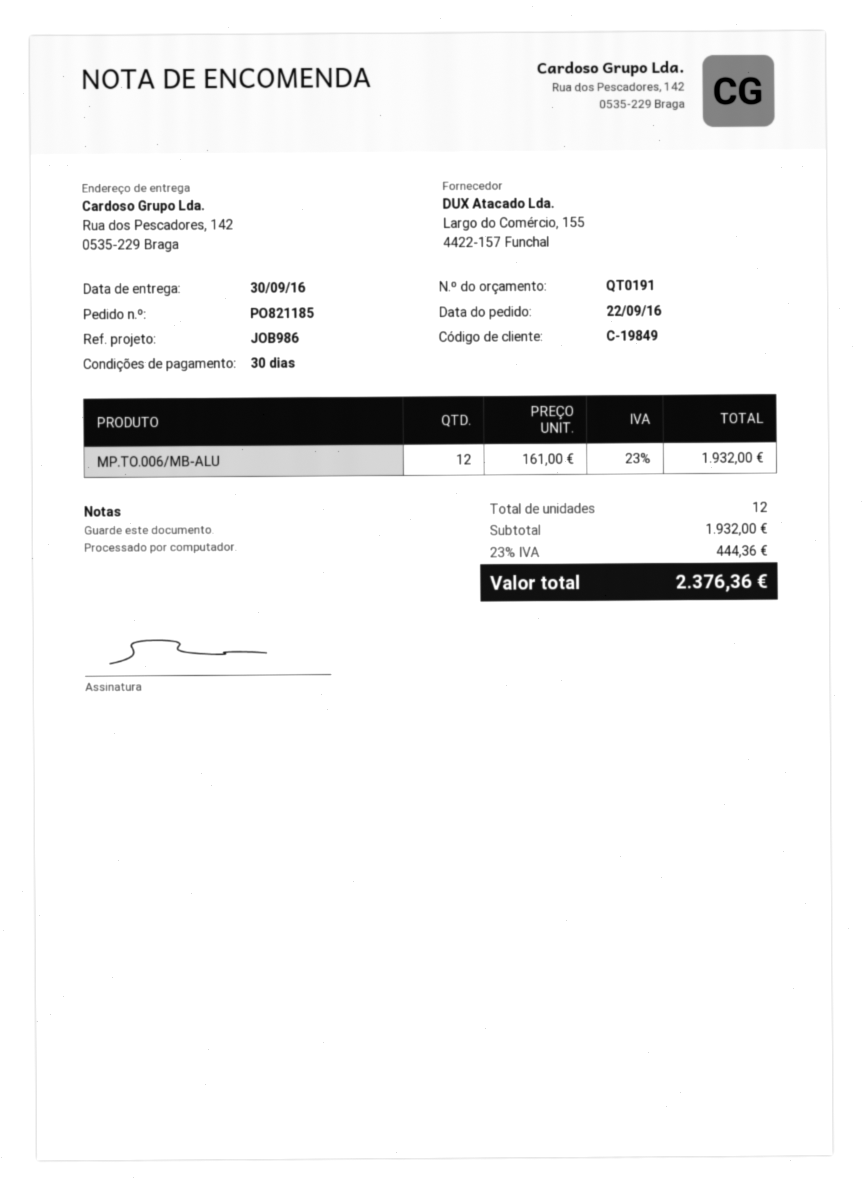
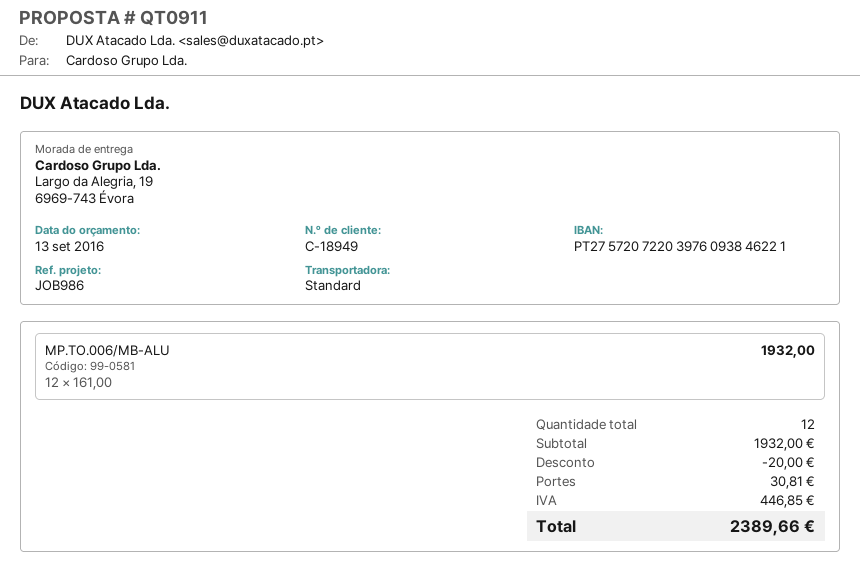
quote number: QT0191 -> QT0911
customer number: C-19849 -> C-18949
ship to: Rua dos Pescadores, 142, 0535-229 Braga -> Largo da Alegria, 19, 6969-743 Évora
discount: none -> 20.00
shipping: none -> 30.81
tax: 444.36 -> 446.85
total: 2376.36 -> 2389.66

